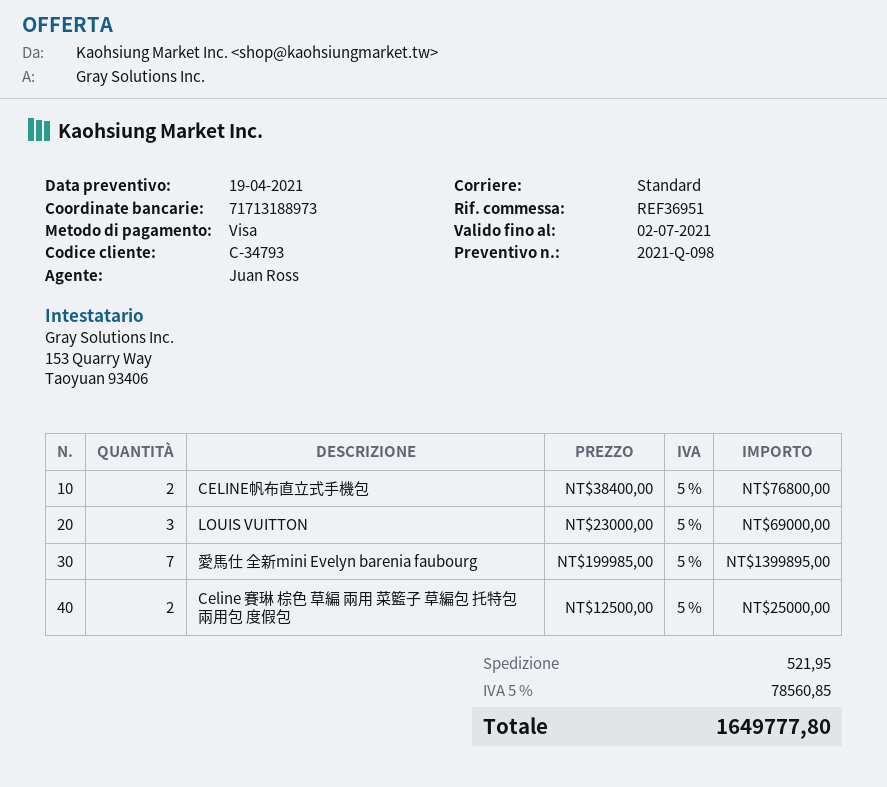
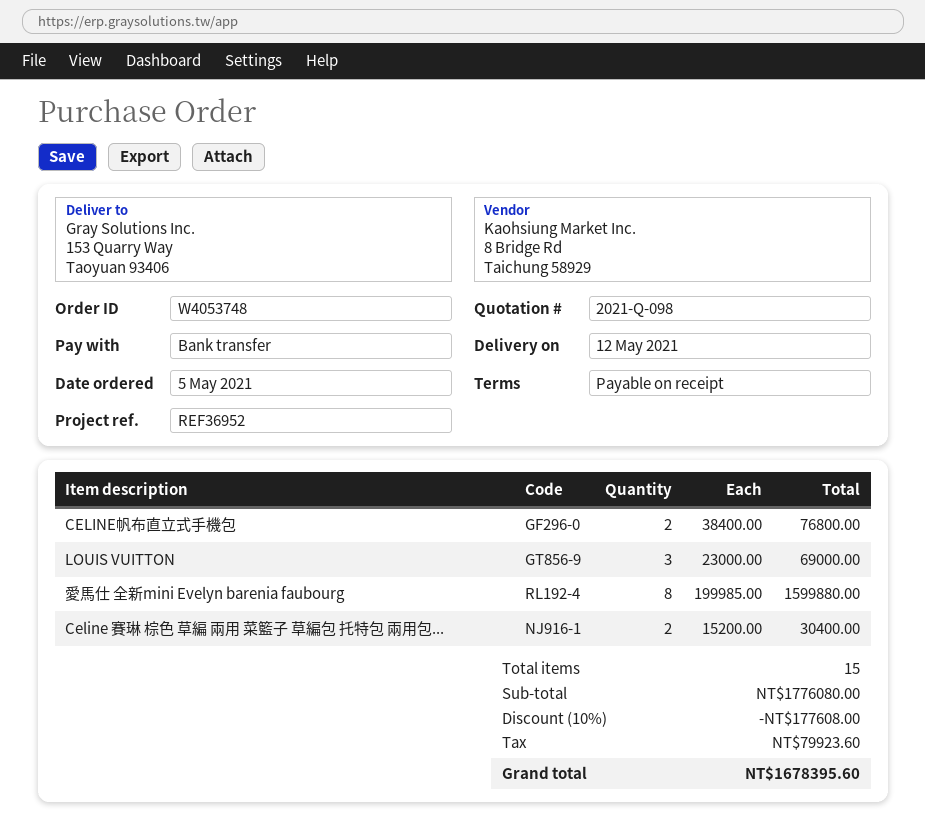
reference: REF36951 -> REF36952
payment method: Visa -> bank transfer
愛馬仕 全新mini Evelyn barenia faubourg: 7 x 199985.00 = 1399895.00 -> 8 x 199985.00 = 1599880.00
Celine 賽琳 棕色 草編 兩用 菜籃子 草編包 托特包 兩用包 度假包: 2 x 12500.00 = 25000.00 -> 2 x 15200.00 = 30400.00
discount: none -> 10% = 177608.00
shipping: 521.95 -> none
tax: 78560.85 -> 79923.60
total: 1649777.80 -> 1678395.60

